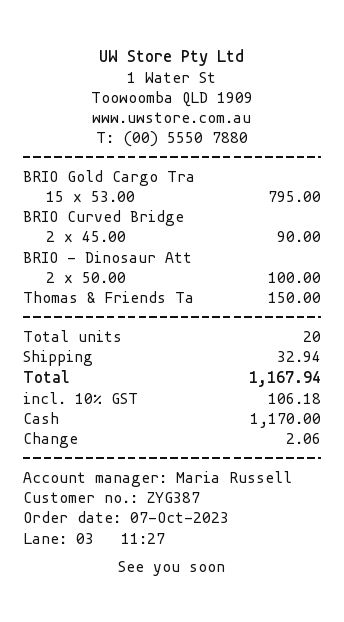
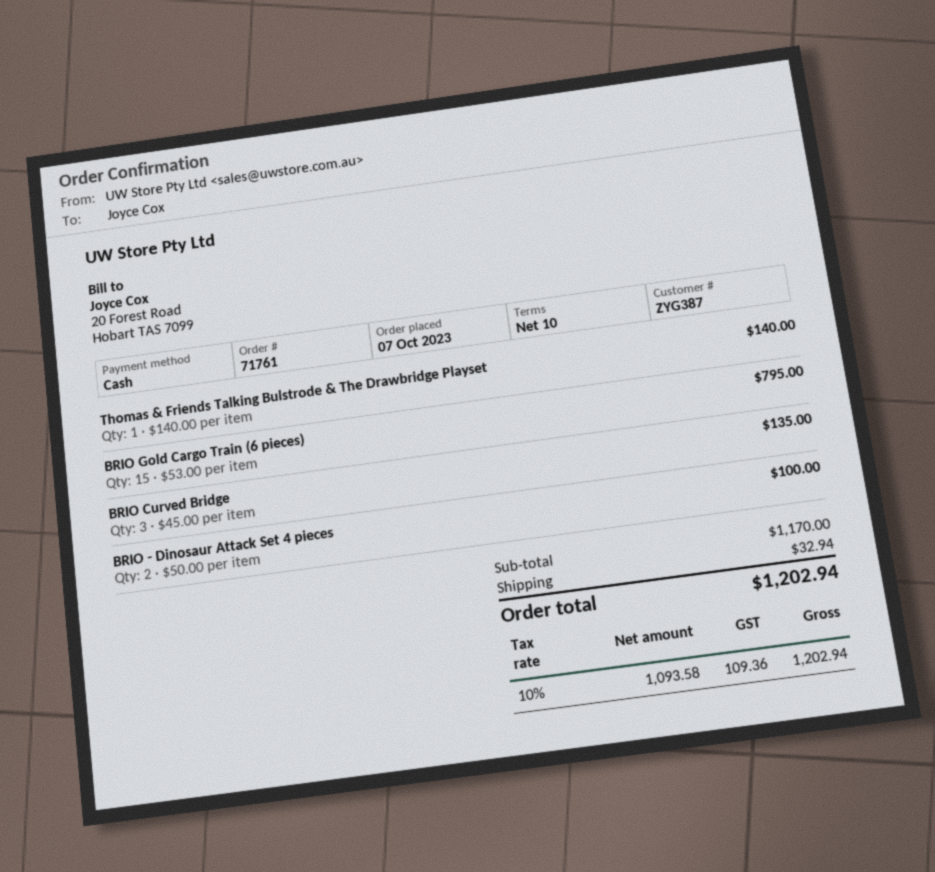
BRIO Curved Bridge: 2 x 45.00 = 90.00 -> 3 x 45.00 = 135.00
Thomas & Friends Ta: 1 x 150.00 = 150.00 -> 1 x 140.00 = 140.00
tax: 10% = 106.18 -> 10% = 109.36
total: 1167.94 -> 1202.94

